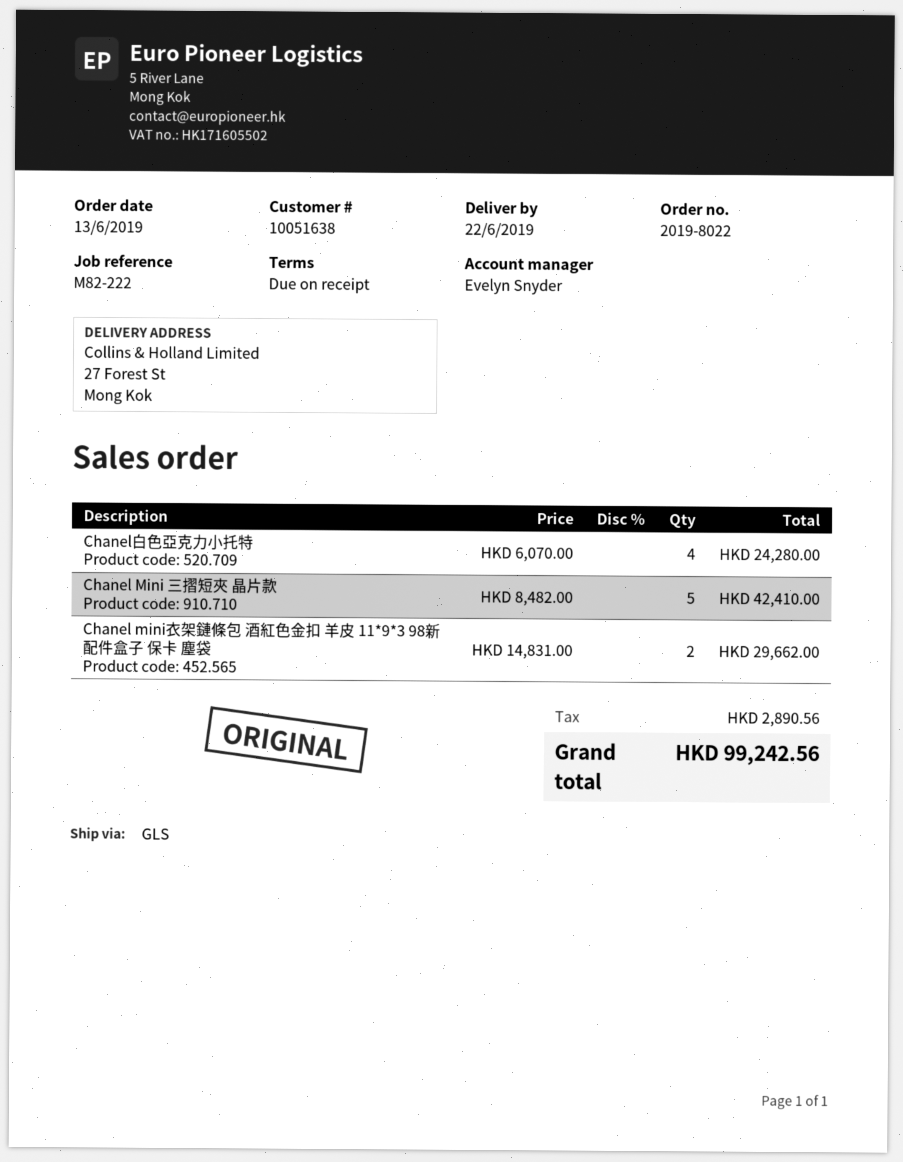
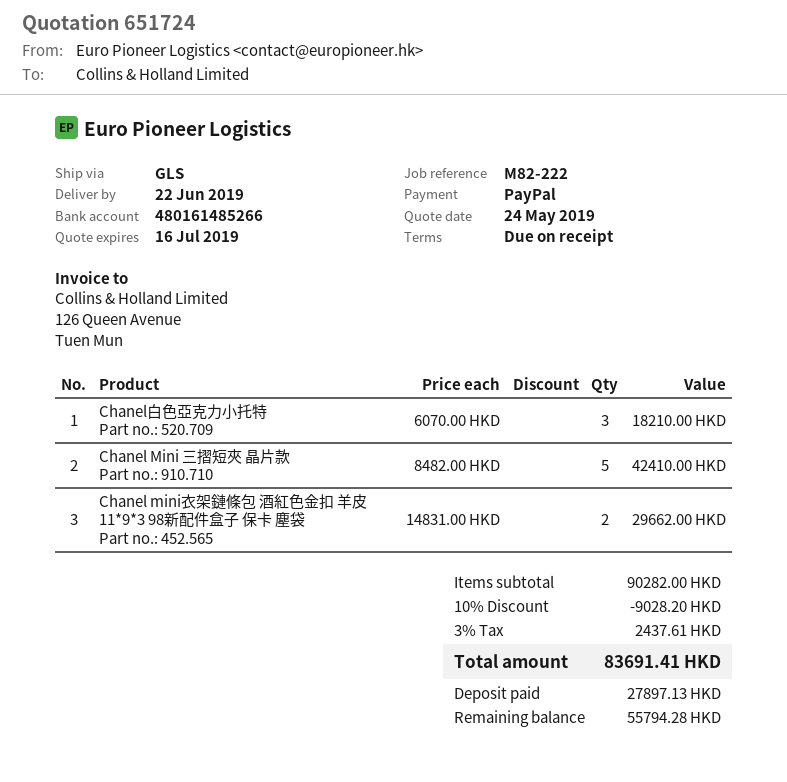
Chanel白色亞克力小托特: 4 x 6070.00 = 24280.00 -> 3 x 6070.00 = 18210.00
discount: none -> 10% = 9028.20
tax: 2890.56 -> 2437.61
total: 99242.56 -> 83691.41

